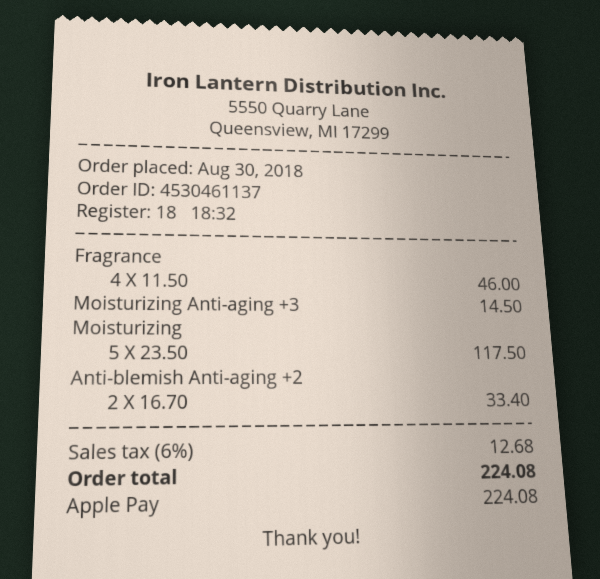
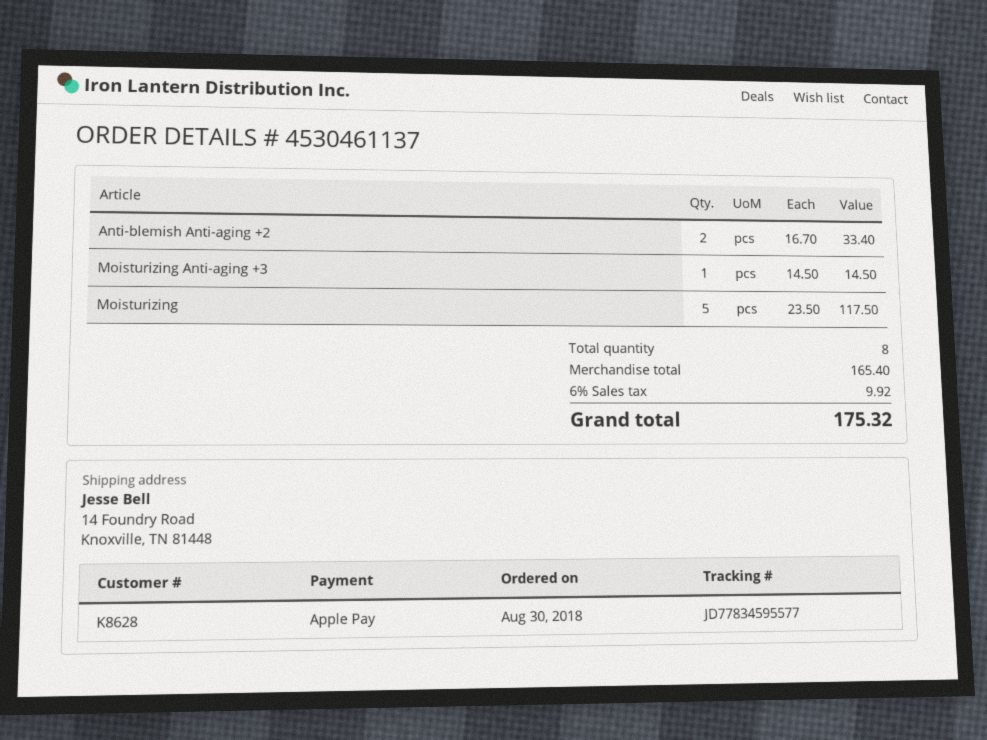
Fragrance: 4 x 11.50 = 46.00 -> none
tax: 6% = 12.68 -> 6% = 9.92
total: 224.08 -> 175.32

